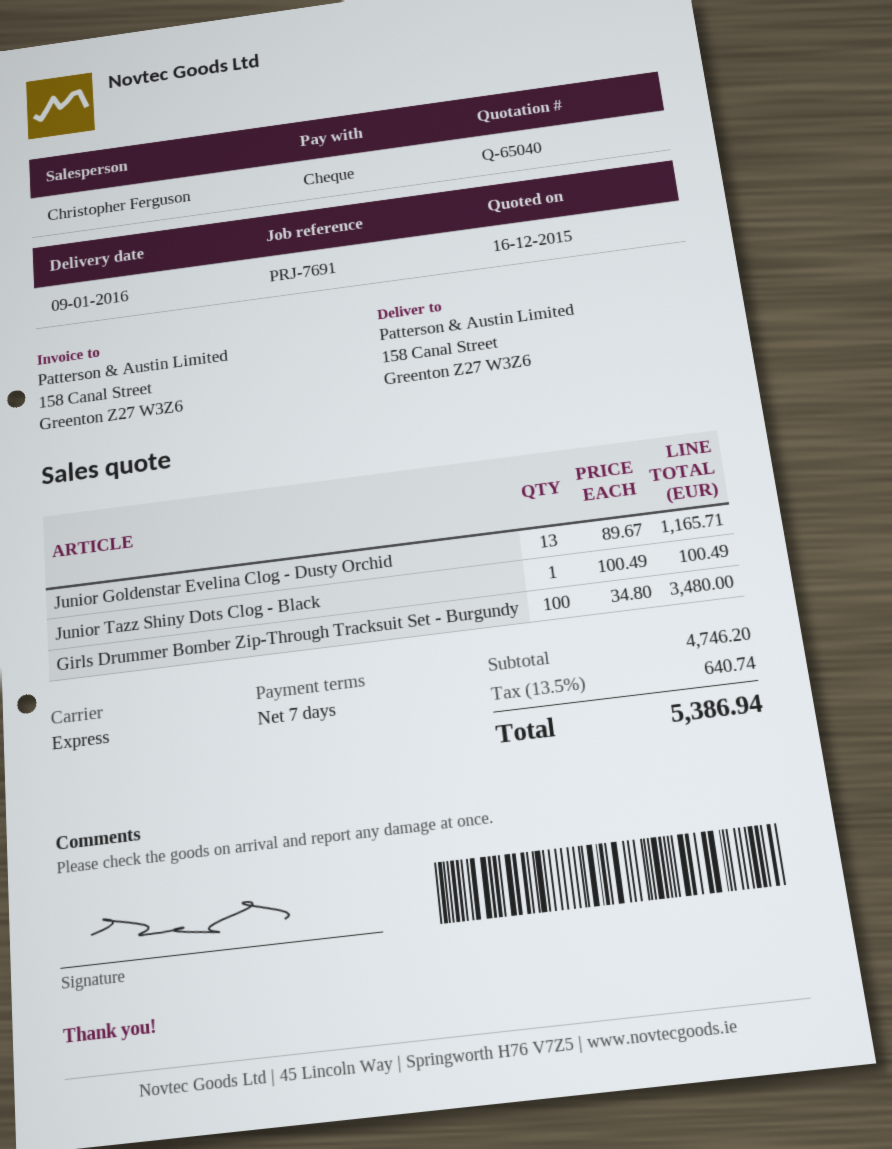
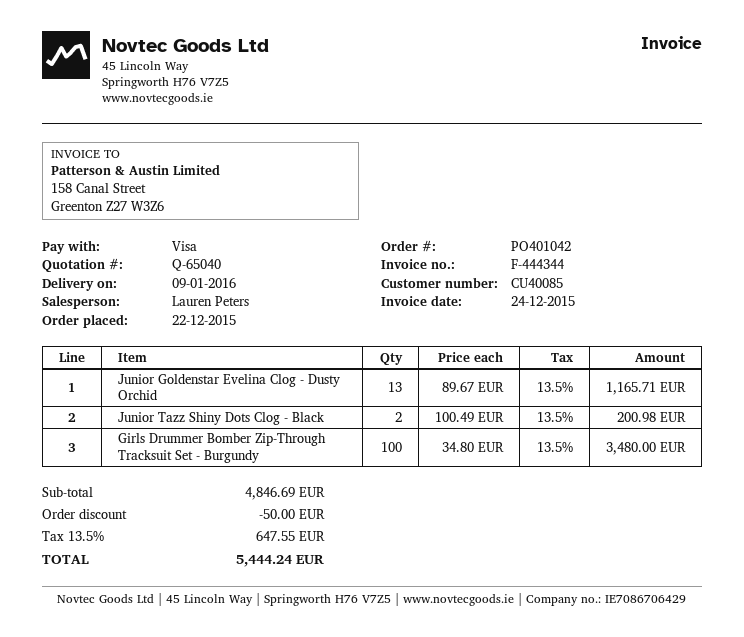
sales rep: Christopher Ferguson -> Lauren Peters
payment method: cheque -> Visa
Junior Tazz Shiny Dots Clog - Black: 1 x 100.49 = 100.49 -> 2 x 100.49 = 200.98
subtotal: 4746.20 -> 4846.69
discount: none -> 50.00
tax: 13.5% = 640.74 -> 13.5% = 647.55
total: 5386.94 -> 5444.24

